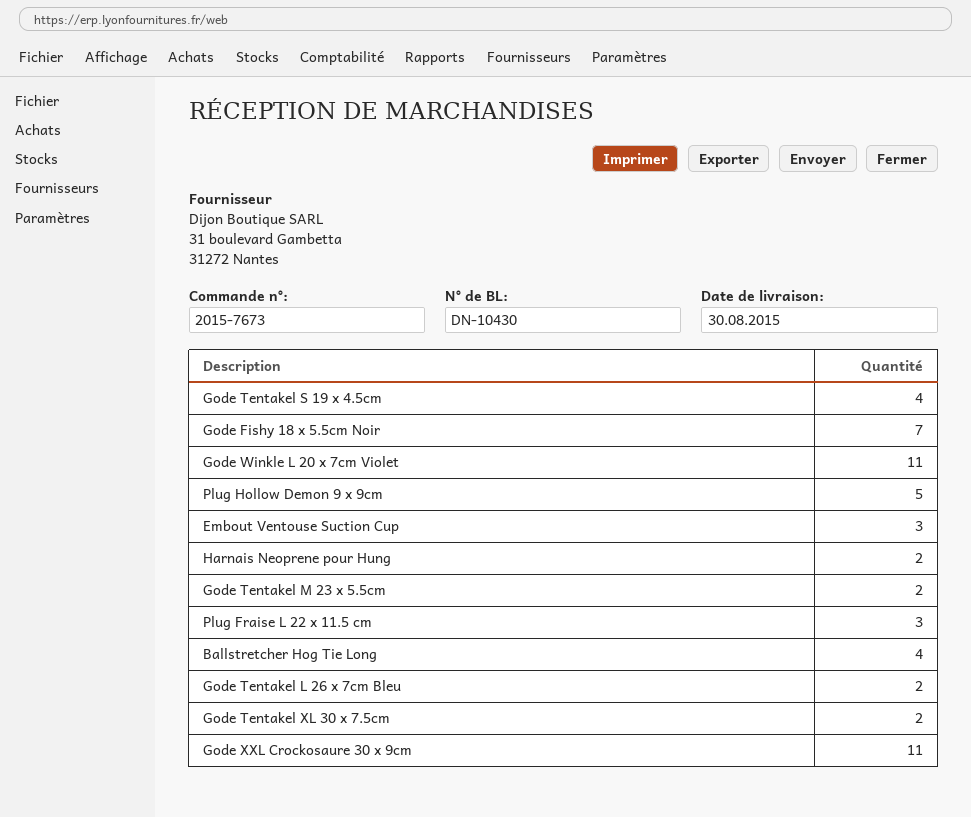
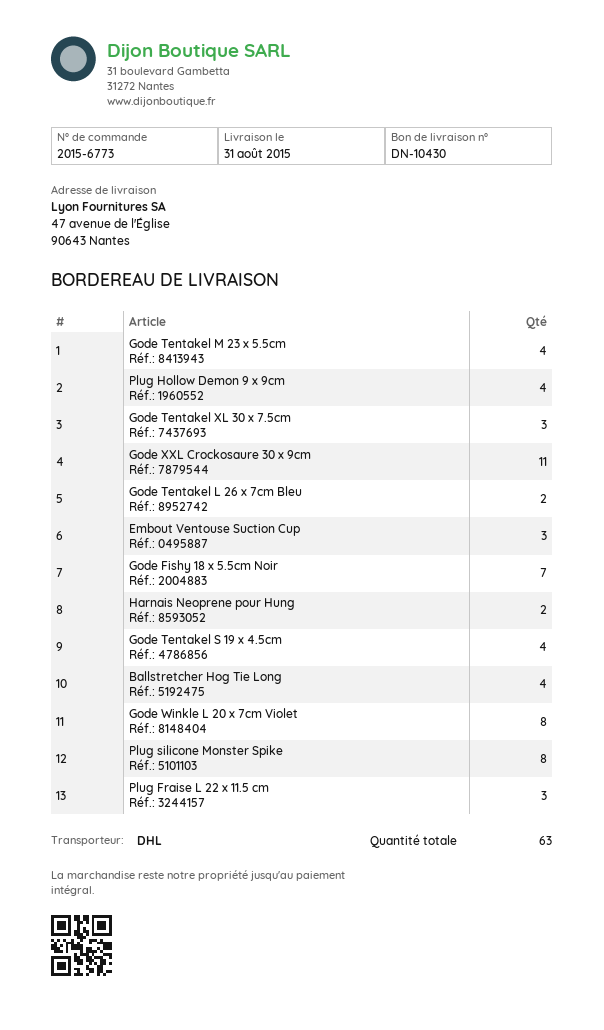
order number: 2015-7673 -> 2015-6773
delivery date: 2015-08-30 -> 2015-08-31
Gode Winkle L 20 x 7cm Violet: 11 -> 8
Plug Hollow Demon 9 x 9cm: 5 -> 4
Gode Tentakel M 23 x 5.5cm: 2 -> 4
Gode Tentakel XL 30 x 7.5cm: 2 -> 3
Plug silicone Monster Spike: none -> 8

